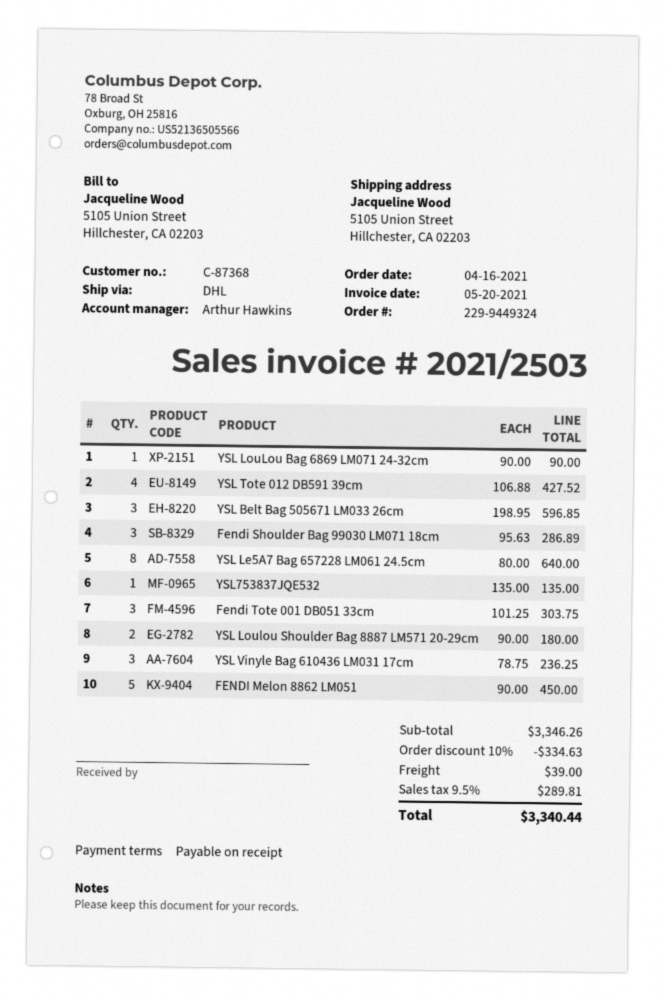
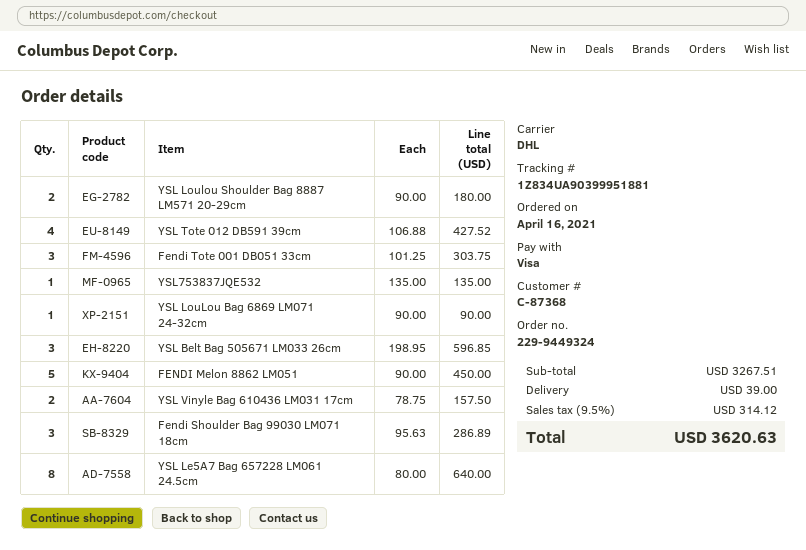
YSL Vinyle Bag 610436 LM031 17cm: 3 x 78.75 = 236.25 -> 2 x 78.75 = 157.50
subtotal: 3346.26 -> 3267.51
discount: 10% = 334.63 -> none
tax: 9.5% = 289.81 -> 9.5% = 314.12
total: 3340.44 -> 3620.63

